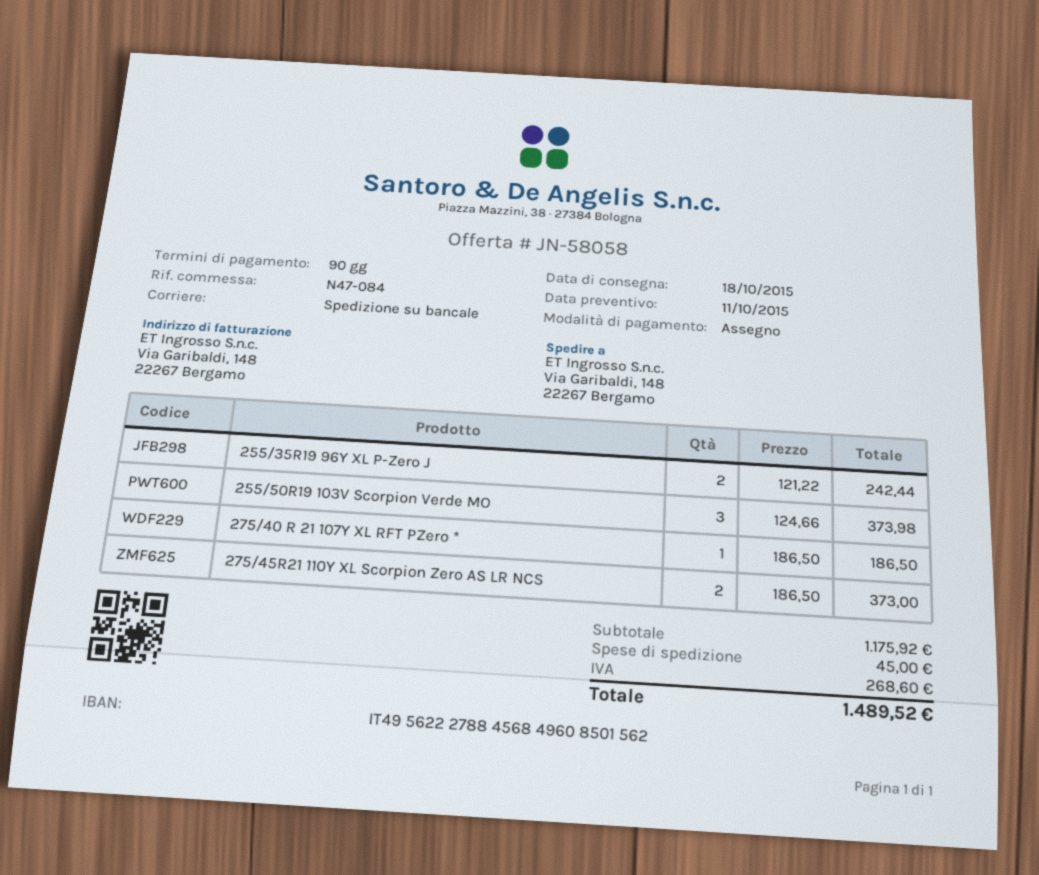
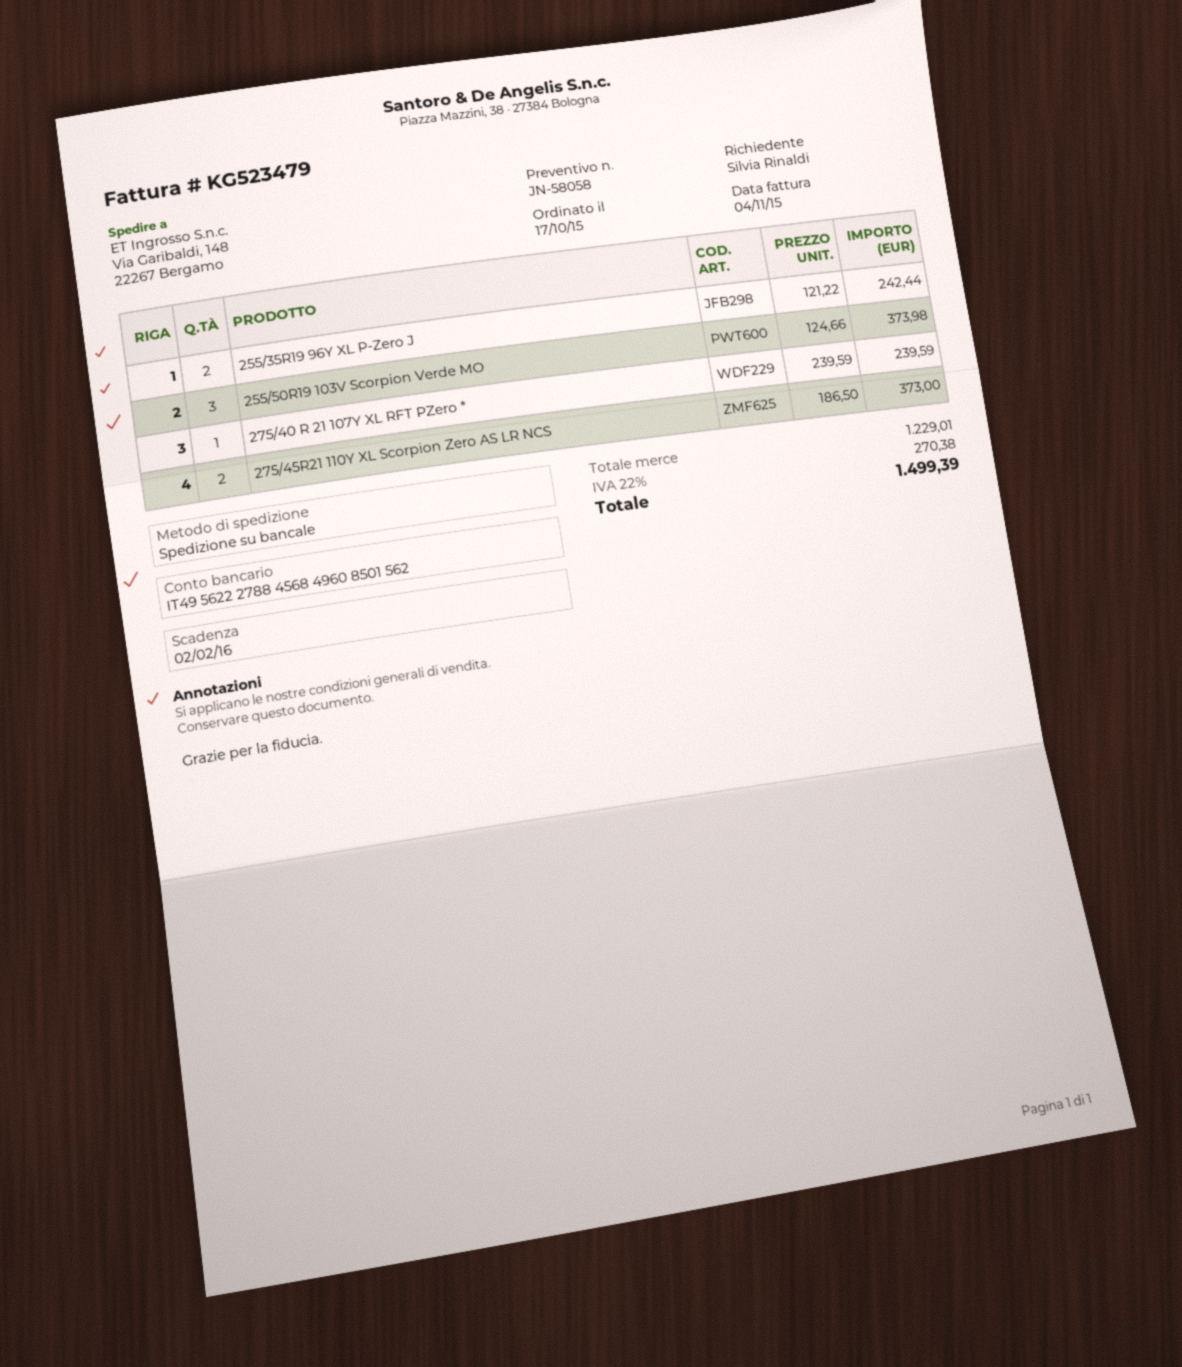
275/40 R 21 107Y XL RFT PZero *: 1 x 186.50 = 186.50 -> 1 x 239.59 = 239.59
subtotal: 1175.92 -> 1229.01
shipping: 45.00 -> none
tax: 268.60 -> 270.38
total: 1489.52 -> 1499.39

